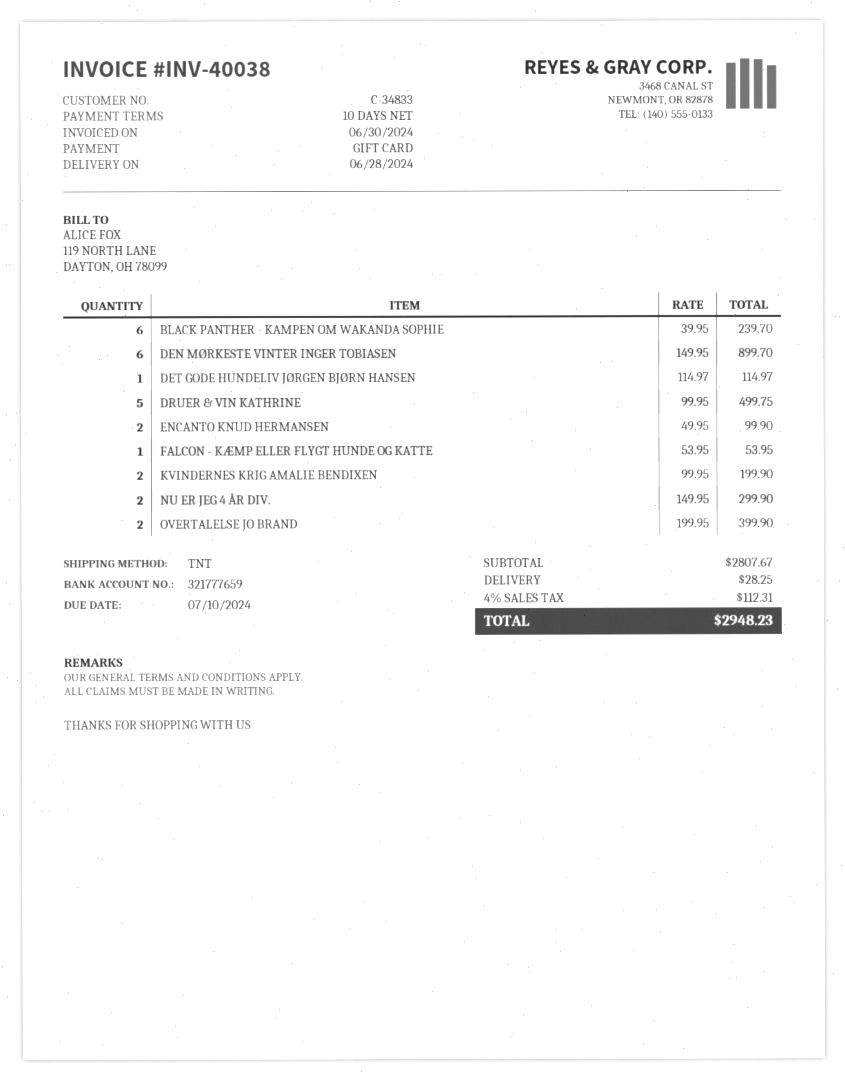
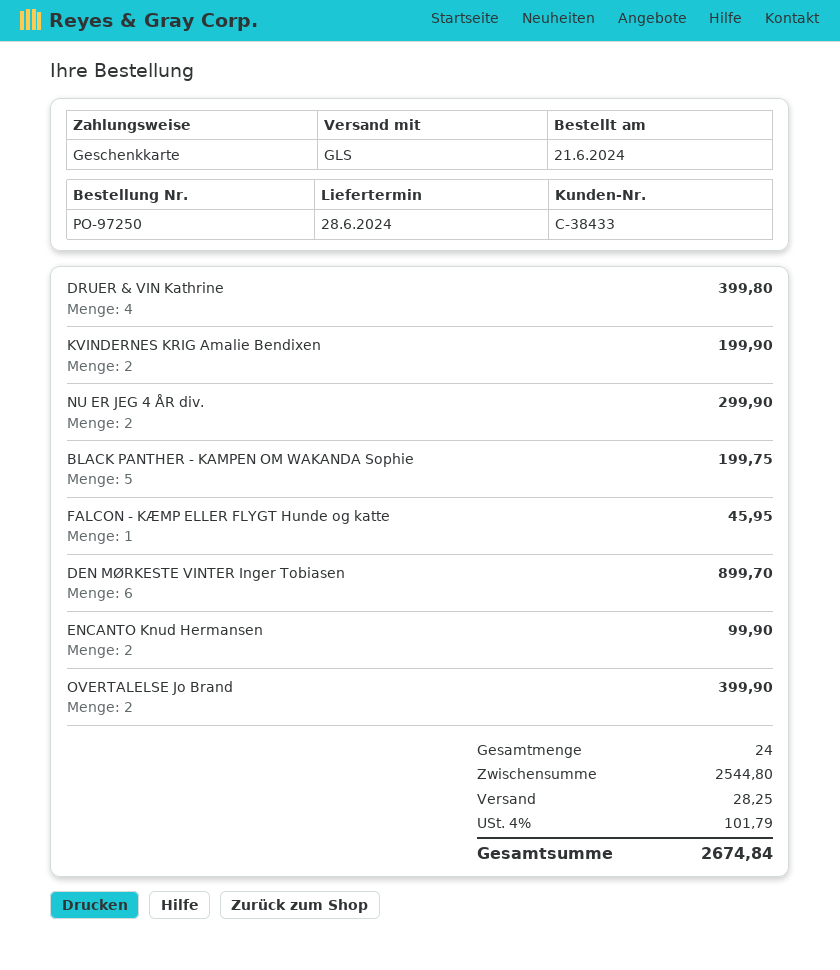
customer number: C-34833 -> C-38433
shipping method: TNT -> GLS
BLACK PANTHER - KAMPEN OM WAKANDA SOPHIE: 6 for 239.70 -> 5 for 199.75
DET GODE HUNDELIV JØRGEN BJØRN HANSEN: 1 for 114.97 -> none
DRUER & VIN KATHRINE: 5 for 499.75 -> 4 for 399.80
FALCON - KÆMP ELLER FLYGT HUNDE OG KATTE: 1 for 53.95 -> 1 for 45.95
subtotal: 2807.67 -> 2544.80
tax: 4% = 112.31 -> 4% = 101.79
total: 2948.23 -> 2674.84

